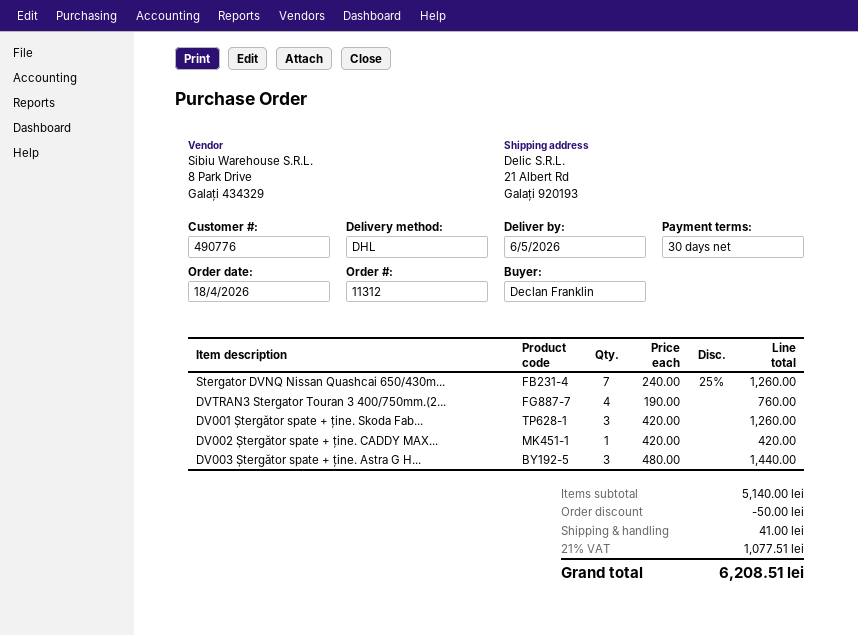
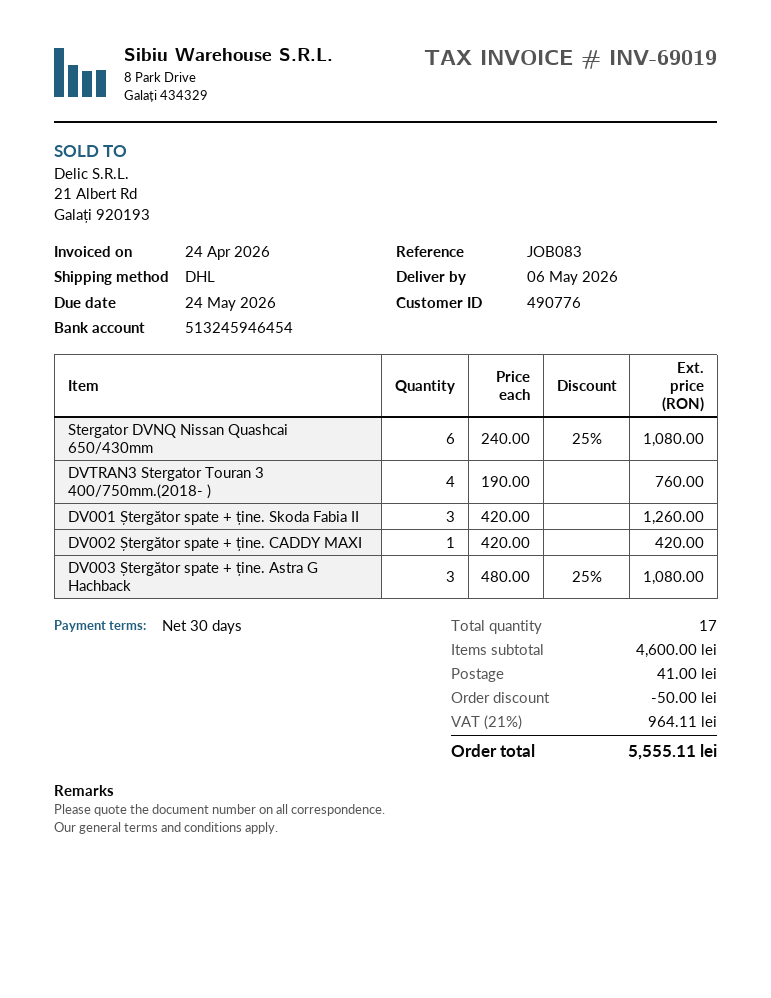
Stergator DVNQ Nissan Quashcai 650/430m...: 7 x 240.00 - 25% = 1260.00 -> 6 x 240.00 - 25% = 1080.00
DV003 Ștergător spate + ține. Astra G H...: 3 x 480.00 = 1440.00 -> 3 x 480.00 - 25% = 1080.00
subtotal: 5140.00 -> 4600.00
tax: 21% = 1077.51 -> 21% = 964.11
total: 6208.51 -> 5555.11

